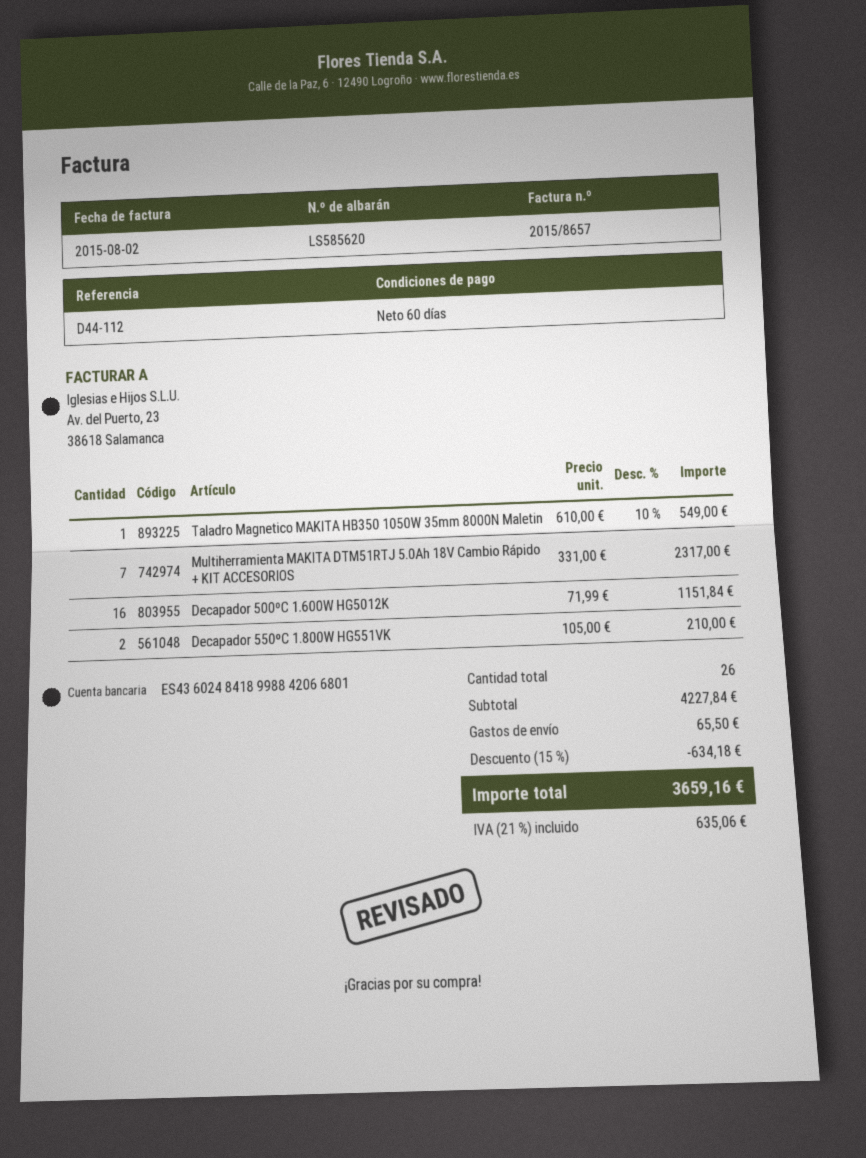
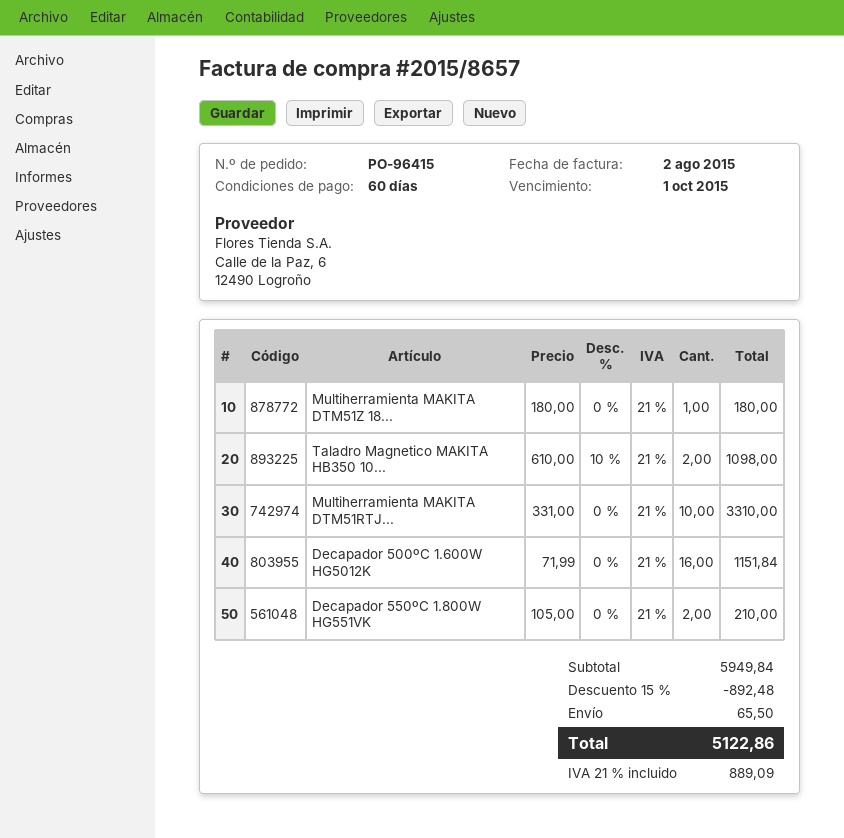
Taladro Magnetico MAKITA HB350 1050W 35mm 8000N Maletin: 1 x 610.00 - 10% = 549.00 -> 2 x 610.00 - 10% = 1098.00
Multiherramienta MAKITA DTM51RTJ 5.0Ah 18V Cambio Rápido + KIT ACCESORIOS: 7 x 331.00 = 2317.00 -> 10 x 331.00 = 3310.00
Multiherramienta MAKITA DTM51Z 18...: none -> 1 x 180.00 = 180.00
subtotal: 4227.84 -> 5949.84
discount: 15% = 634.18 -> 15% = 892.48
tax: 21% = 635.06 -> 21% = 889.09
total: 3659.16 -> 5122.86

